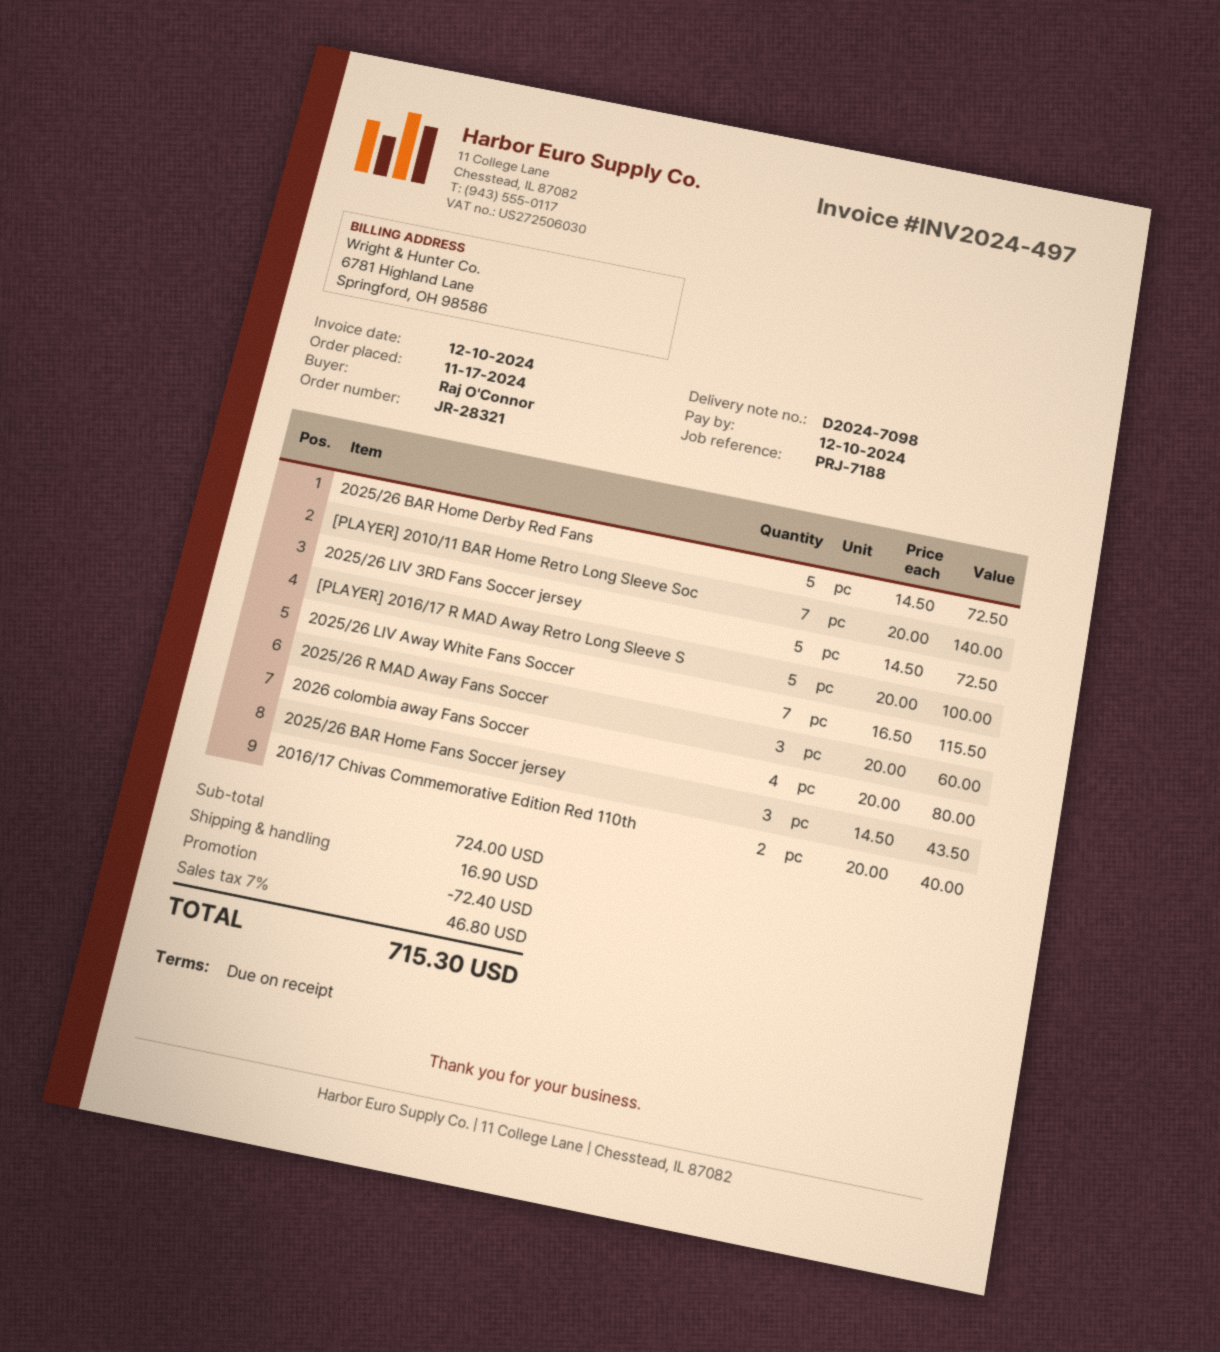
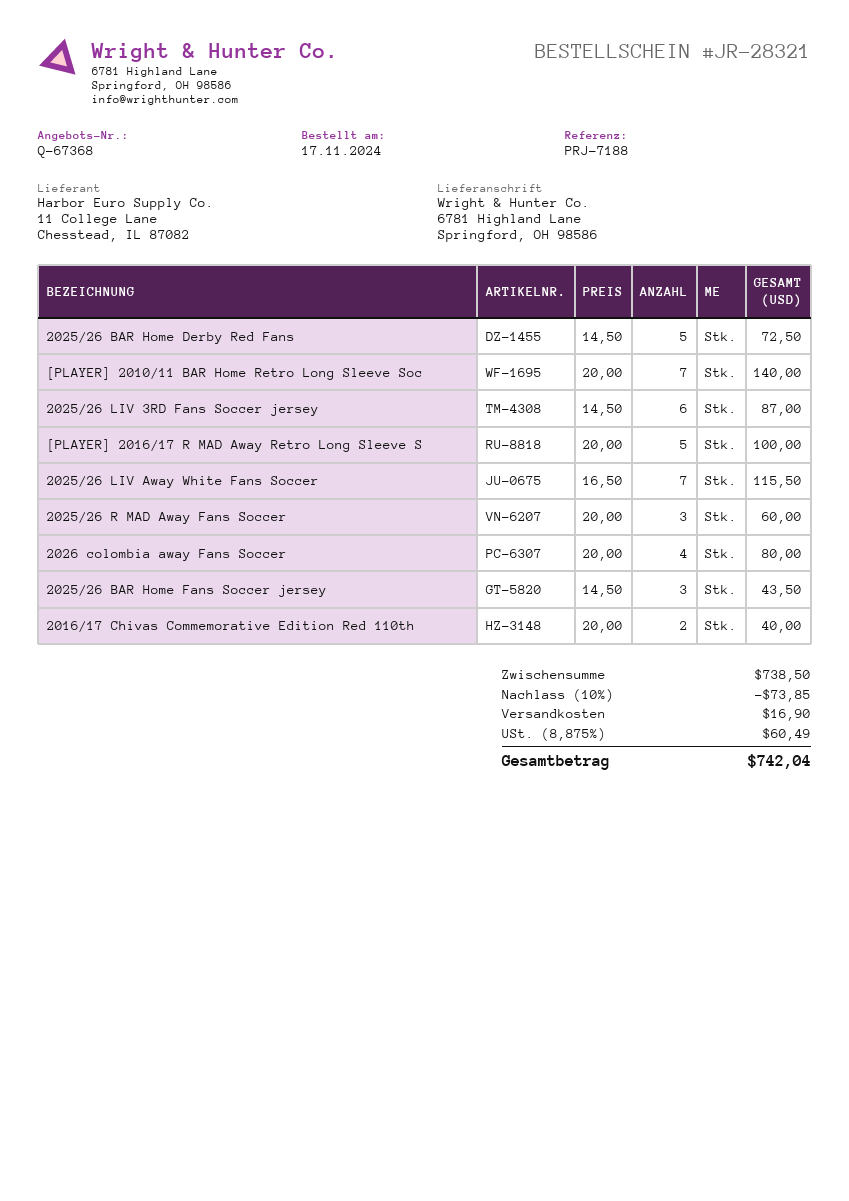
2025/26 LIV 3RD Fans Soccer jersey: 5 x 14.50 = 72.50 -> 6 x 14.50 = 87.00
subtotal: 724.00 -> 738.50
discount: 72.40 -> 73.85
tax: 7% = 46.80 -> 8.875% = 60.49
total: 715.30 -> 742.04

